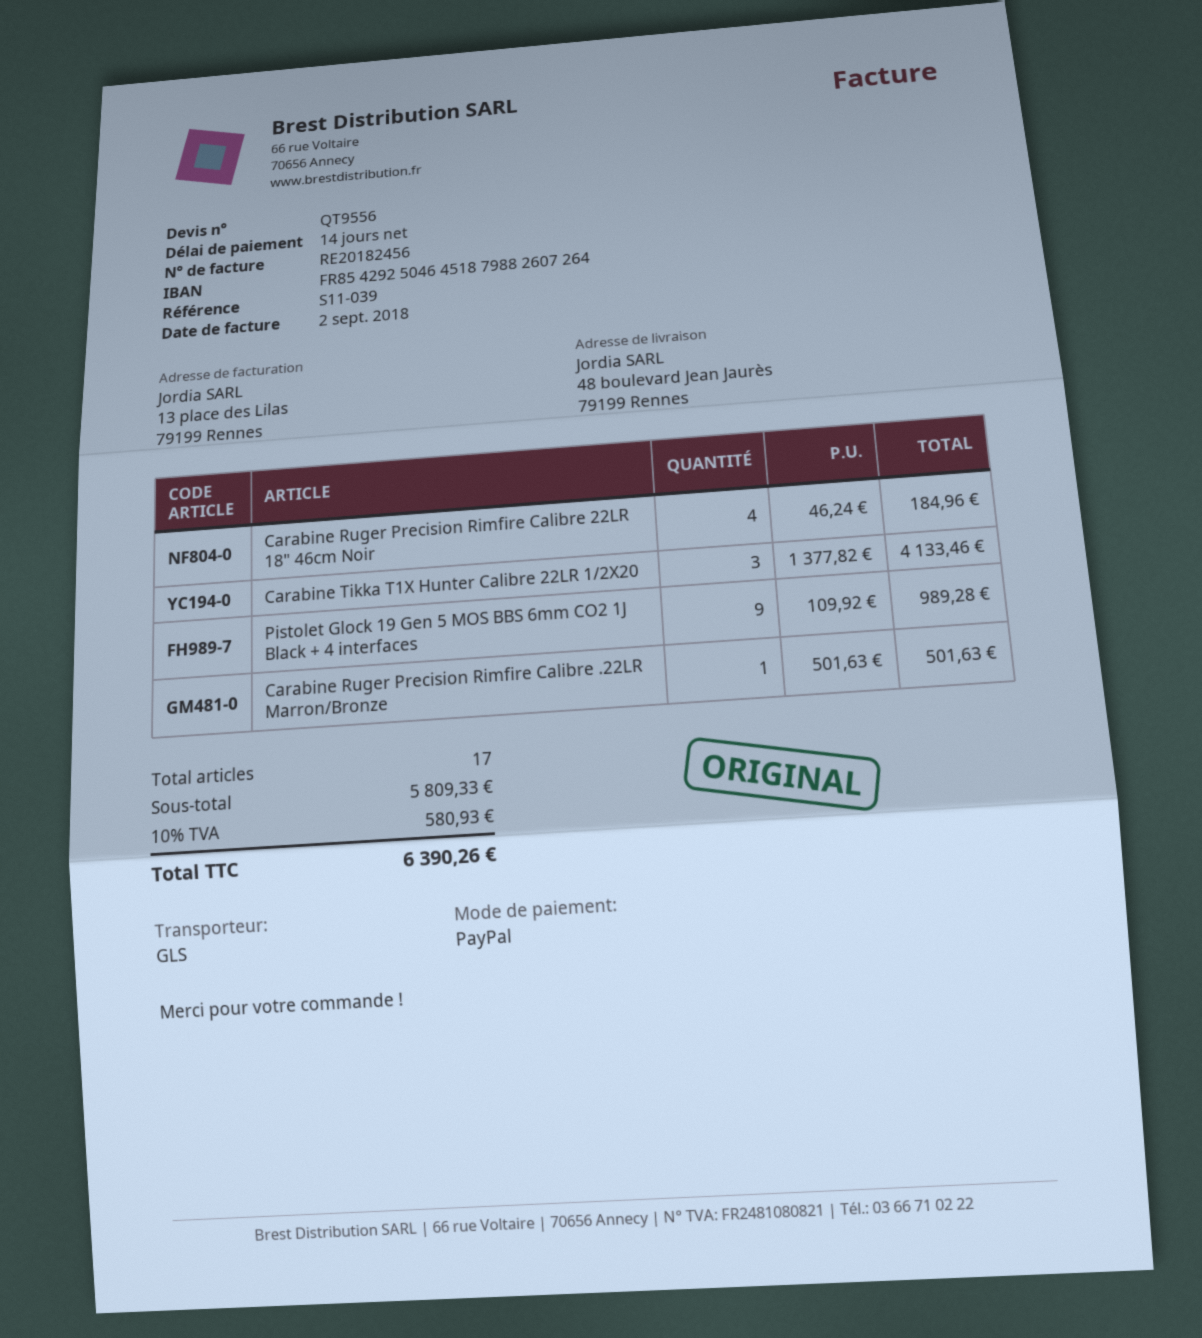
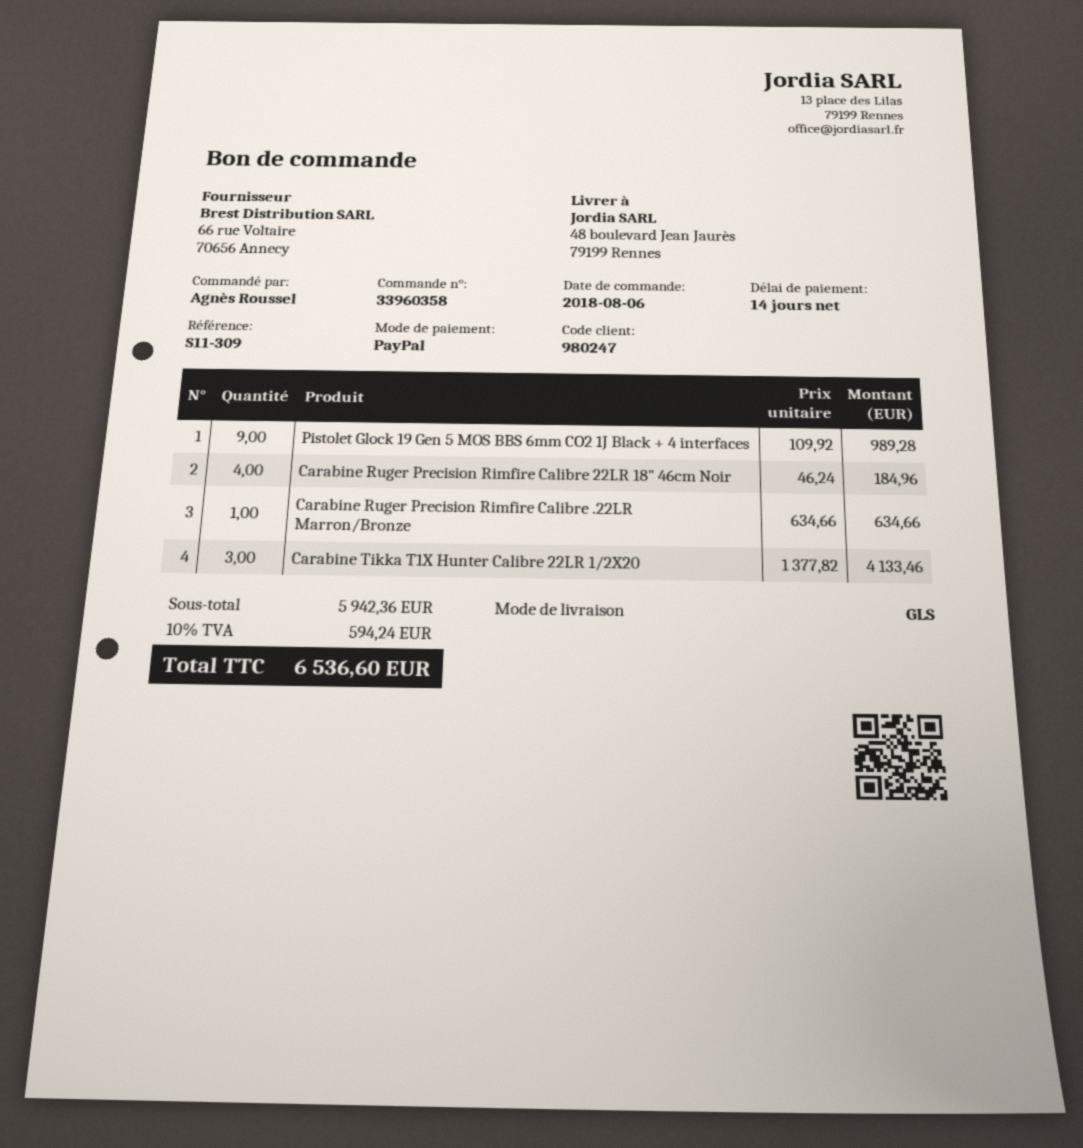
reference: S11-039 -> S11-309
Carabine Ruger Precision Rimfire Calibre .22LR Marron/Bronze: 1 x 501.63 = 501.63 -> 1 x 634.66 = 634.66
subtotal: 5809.33 -> 5942.36
tax: 10% = 580.93 -> 10% = 594.24
total: 6390.26 -> 6536.60

